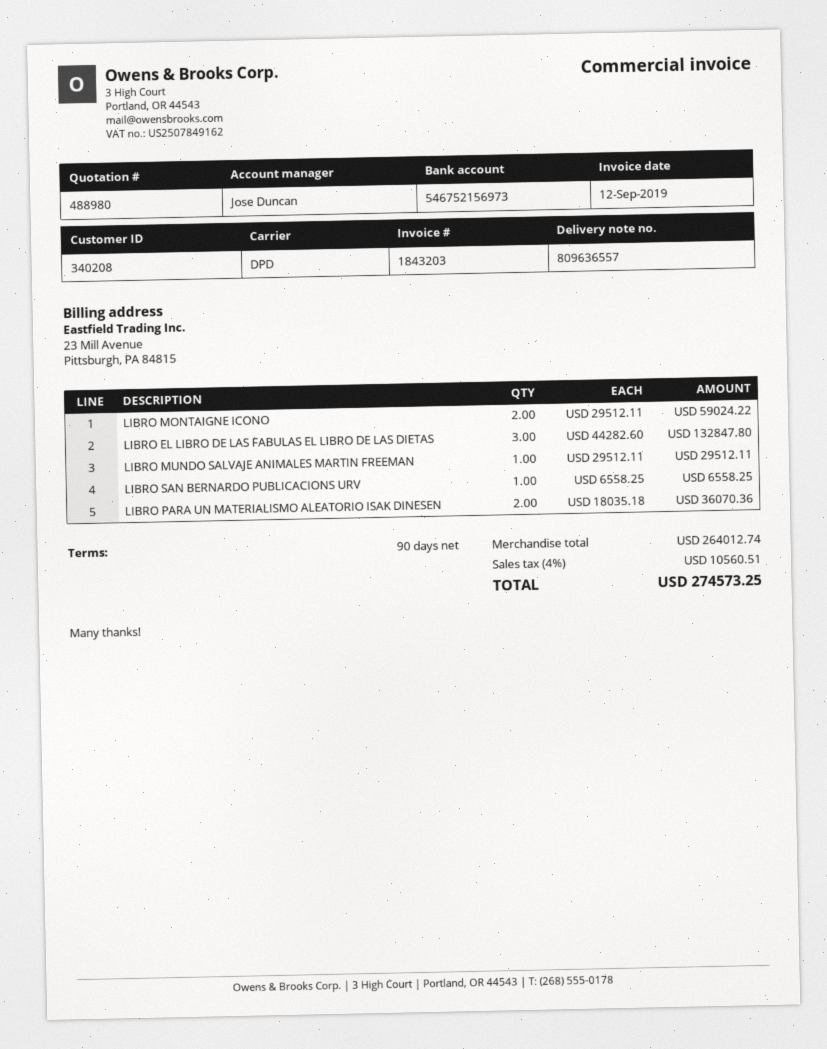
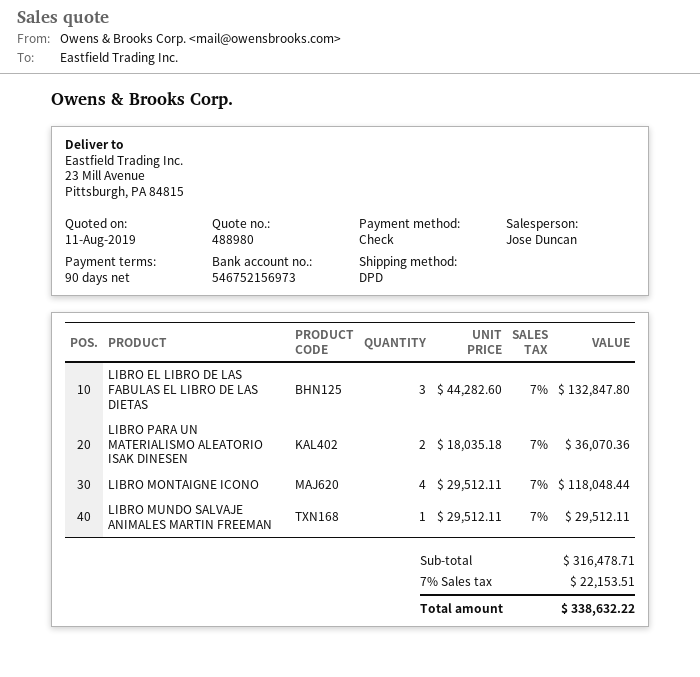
LIBRO MONTAIGNE ICONO: 2 x 29512.11 = 59024.22 -> 4 x 29512.11 = 118048.44
LIBRO SAN BERNARDO PUBLICACIONS URV: 1 x 6558.25 = 6558.25 -> none
subtotal: 264012.74 -> 316478.71
tax: 4% = 10560.51 -> 7% = 22153.51
total: 274573.25 -> 338632.22

